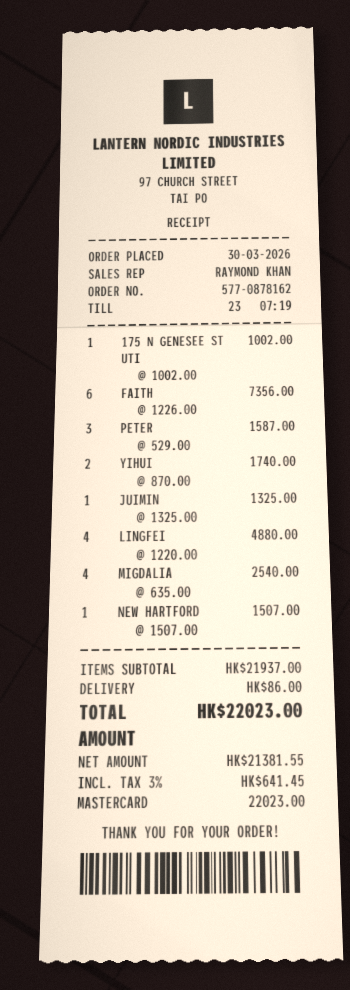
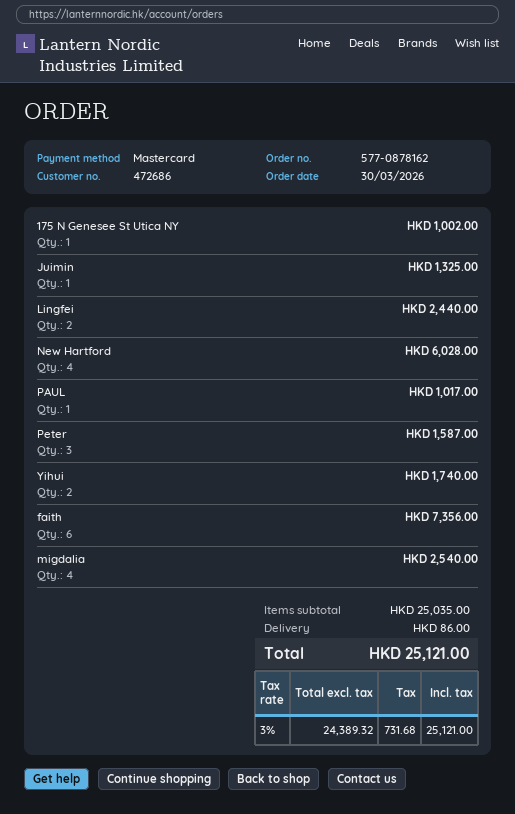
LINGFEI: 4 for 4880.00 -> 2 for 2440.00
NEW HARTFORD: 1 for 1507.00 -> 4 for 6028.00
PAUL: none -> 1 for 1017.00
subtotal: 21937.00 -> 25035.00
net: 21381.55 -> 24389.32
tax: 3% = 641.45 -> 3% = 731.68
total: 22023.00 -> 25121.00

